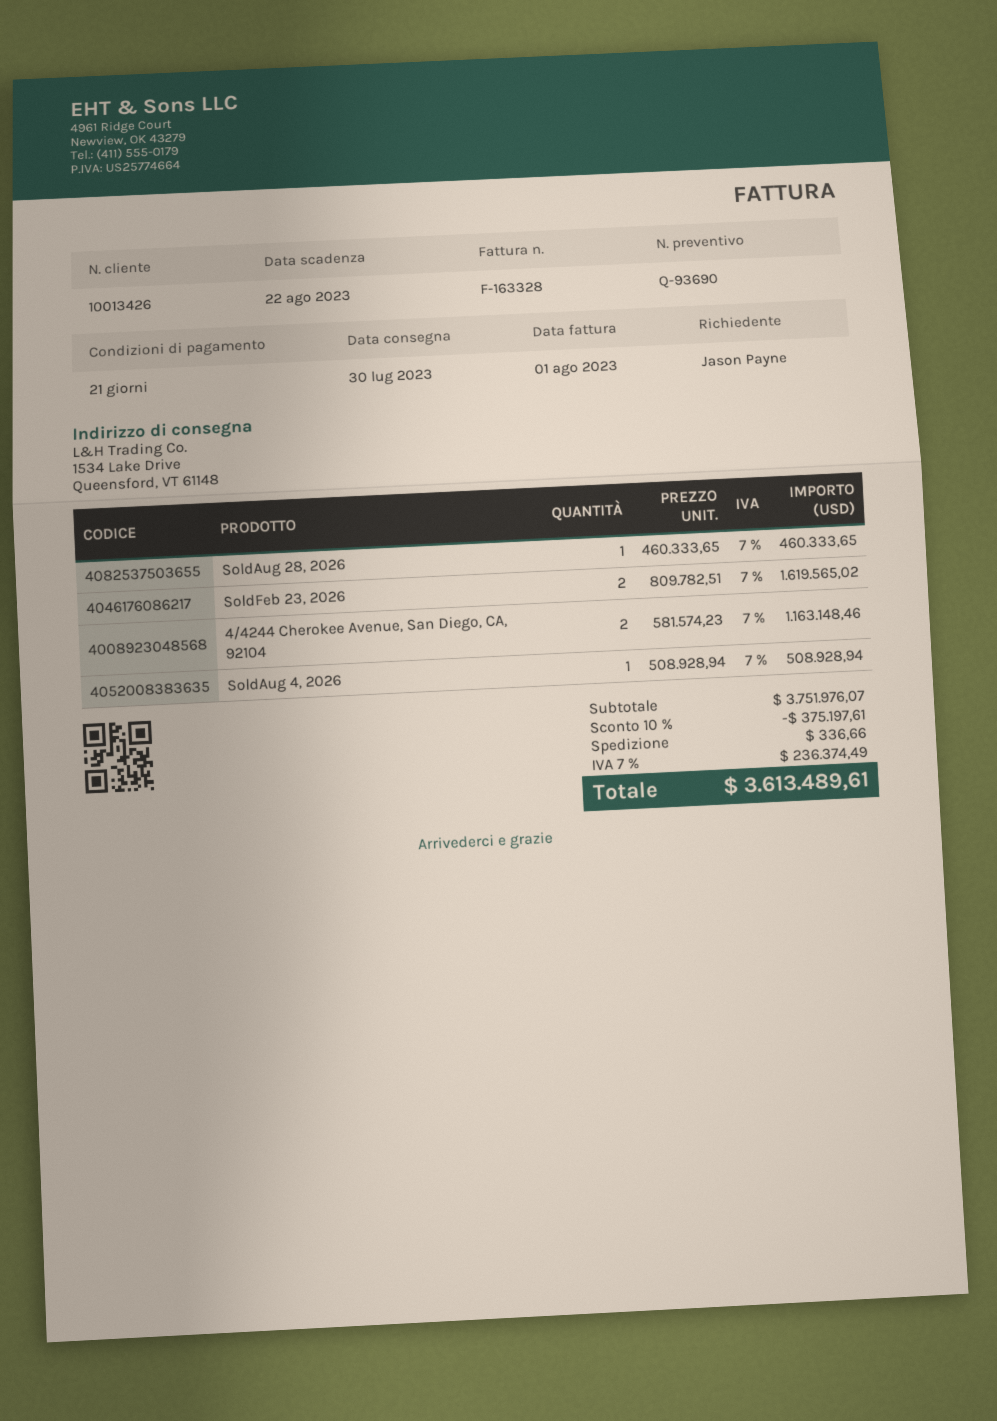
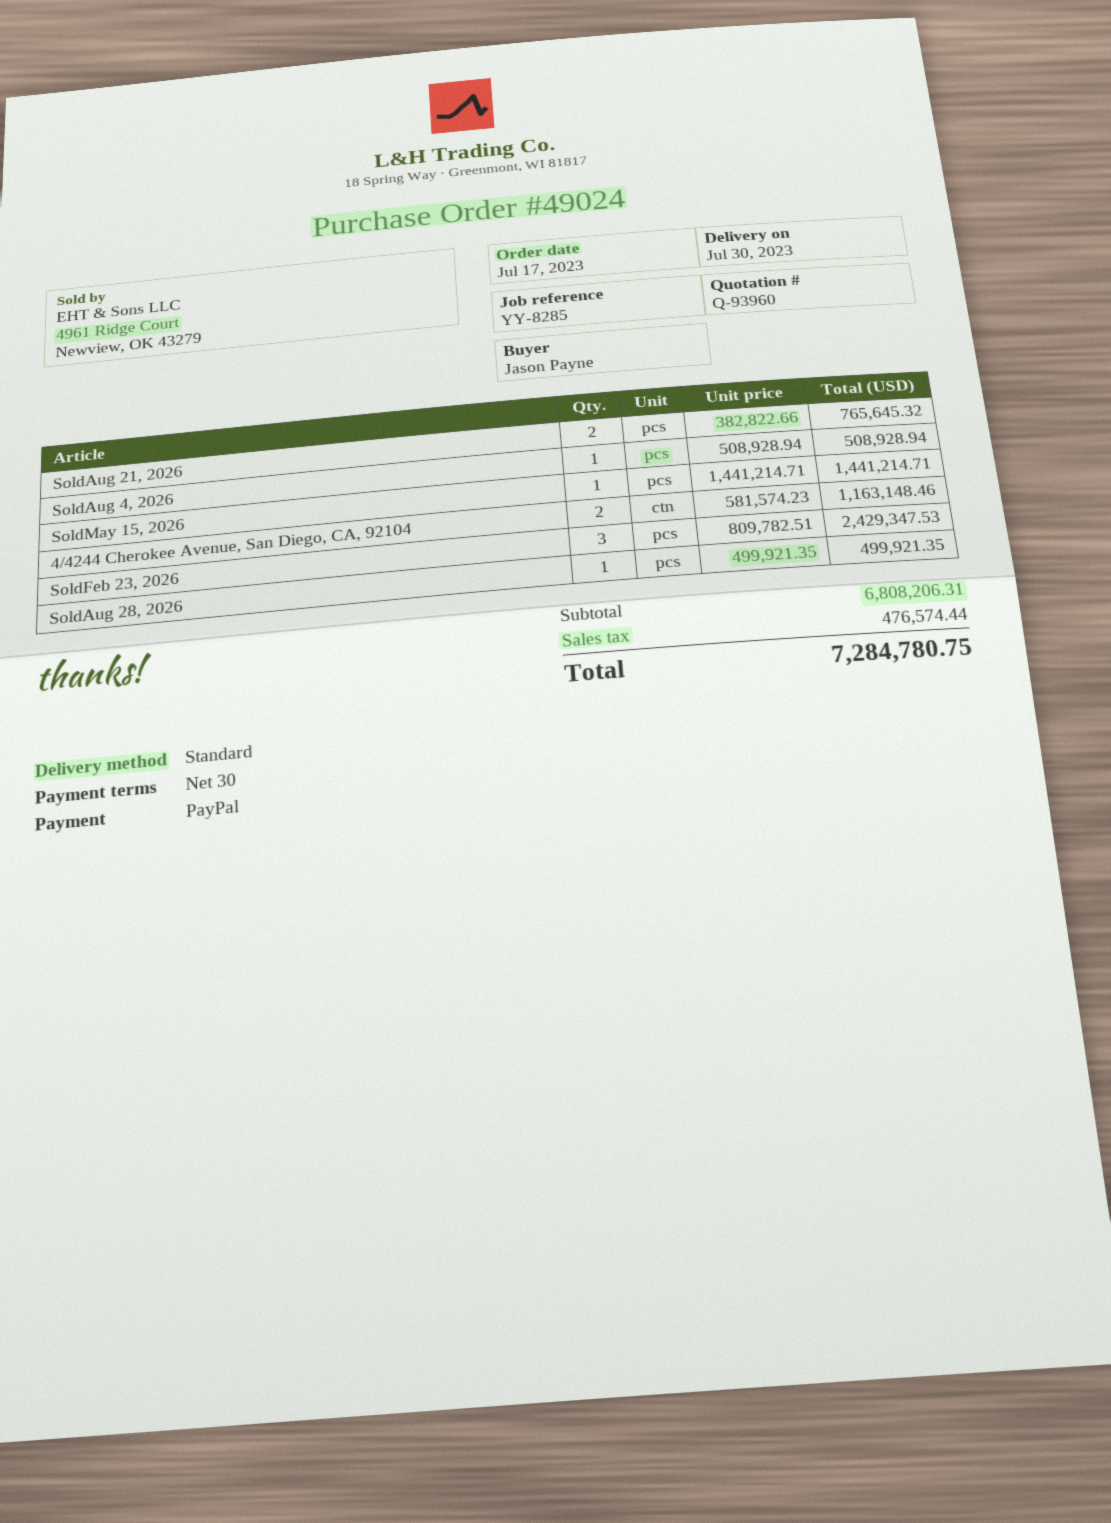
quote number: Q-93690 -> Q-93960
payment terms: 21 days -> 30 days
SoldAug 28, 2026: 1 x 460333.65 = 460333.65 -> 1 x 499921.35 = 499921.35
SoldFeb 23, 2026: 2 x 809782.51 = 1619565.02 -> 3 x 809782.51 = 2429347.53
SoldAug 21, 2026: none -> 2 x 382822.66 = 765645.32
SoldMay 15, 2026: none -> 1 x 1441214.71 = 1441214.71
subtotal: 3751976.07 -> 6808206.31
discount: 10% = 375197.61 -> none
shipping: 336.66 -> none
tax: 236374.49 -> 476574.44
total: 3613489.61 -> 7284780.75

